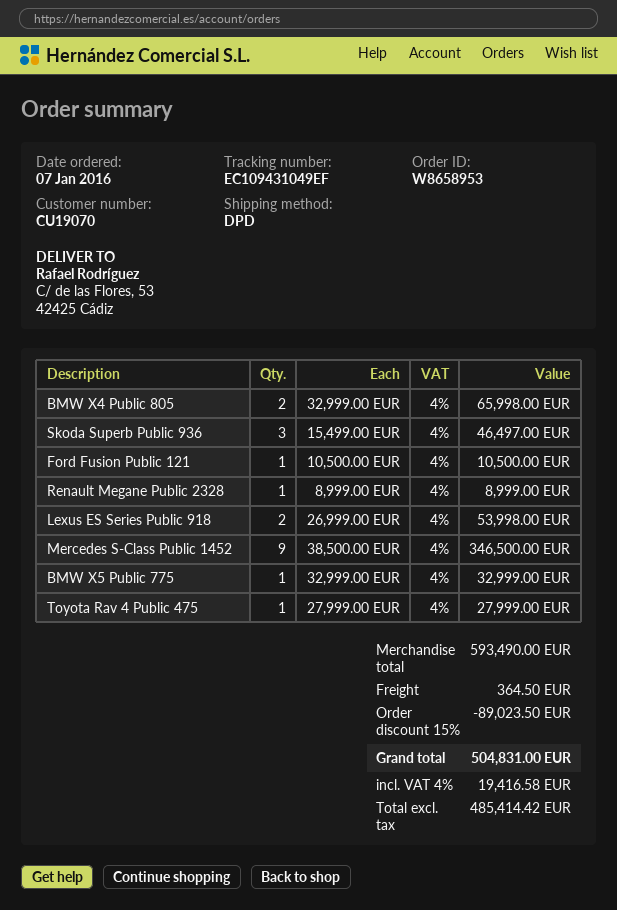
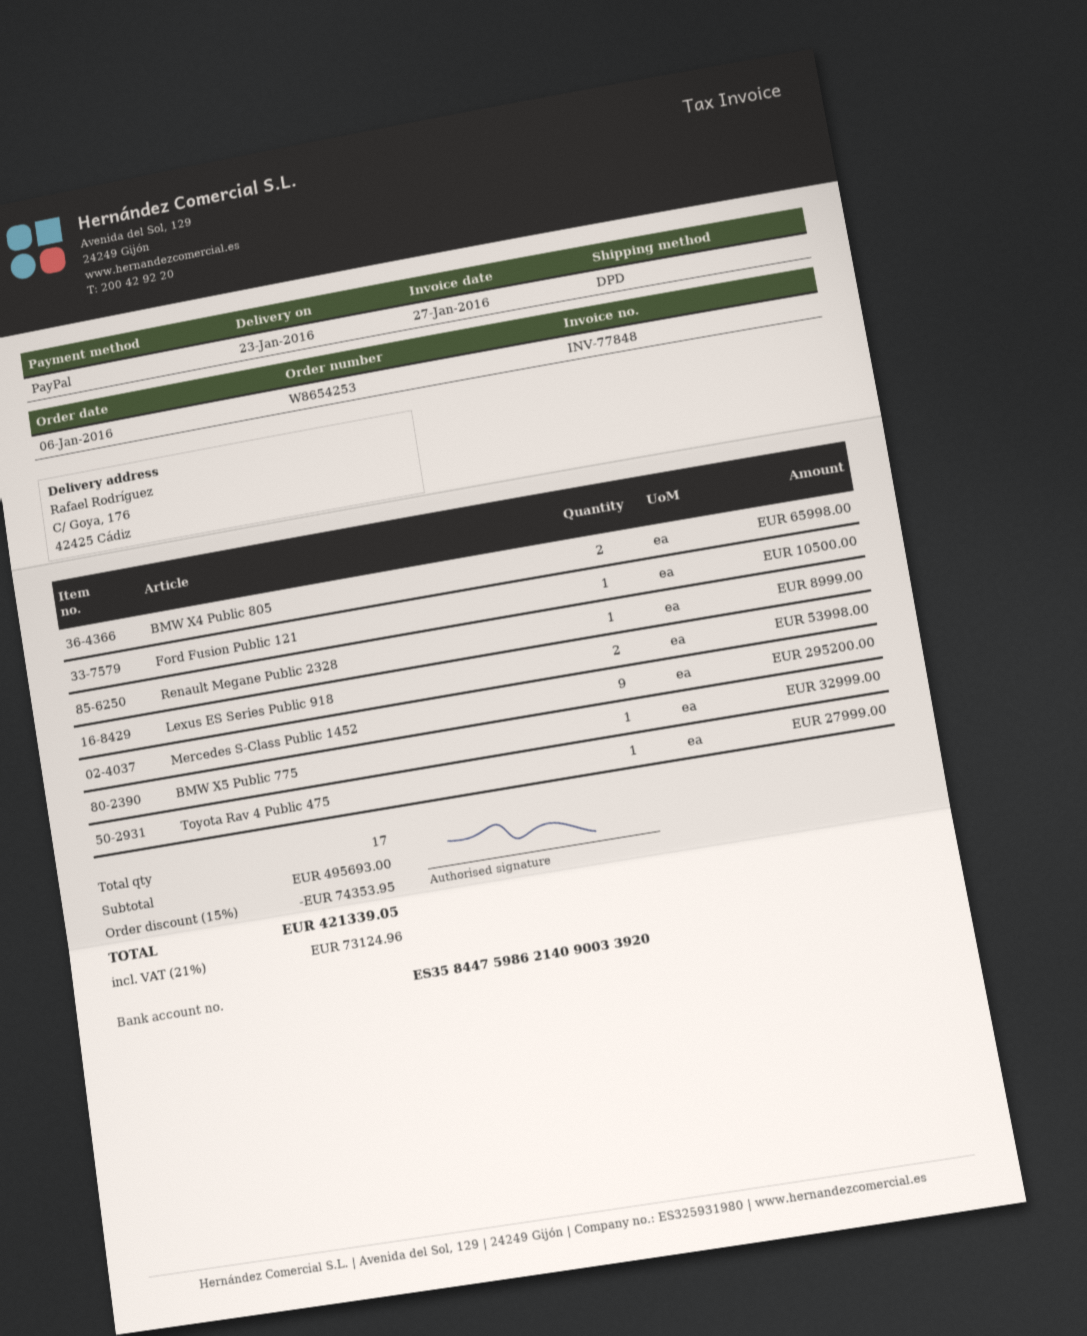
order number: W8658953 -> W8654253
order date: 2016-01-07 -> 2016-01-06
ship to: C/ de las Flores, 53, 42425 Cádiz -> C/ Goya, 176, 42425 Cádiz
Skoda Superb Public 936: 3 for 46497.00 -> none
Mercedes S-Class Public 1452: 9 for 346500.00 -> 9 for 295200.00
subtotal: 593490.00 -> 495693.00
discount: 15% = 89023.50 -> 15% = 74353.95
shipping: 364.50 -> none
tax: 4% = 19416.58 -> 21% = 73124.96
total: 504831.00 -> 421339.05

